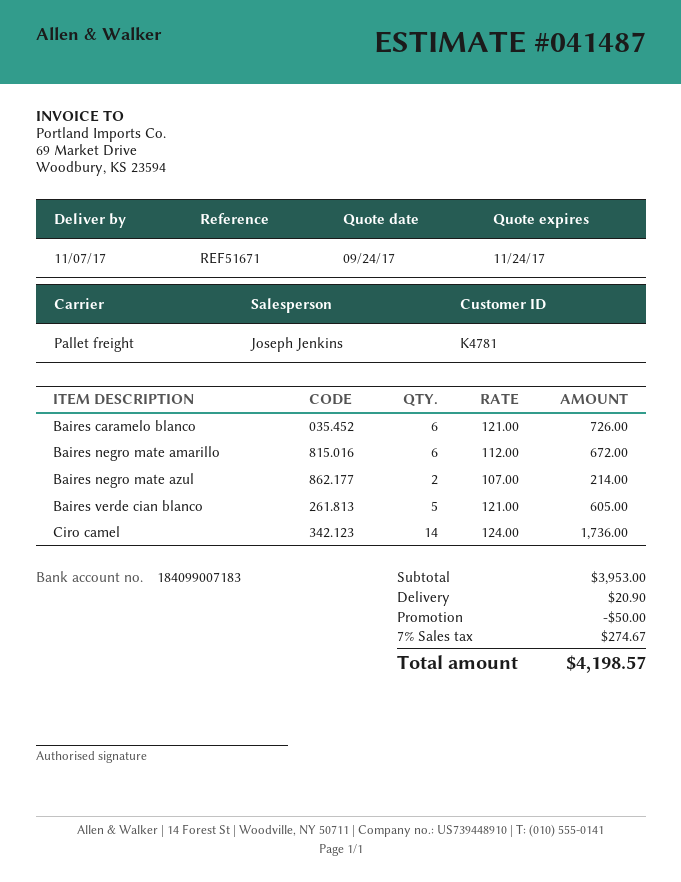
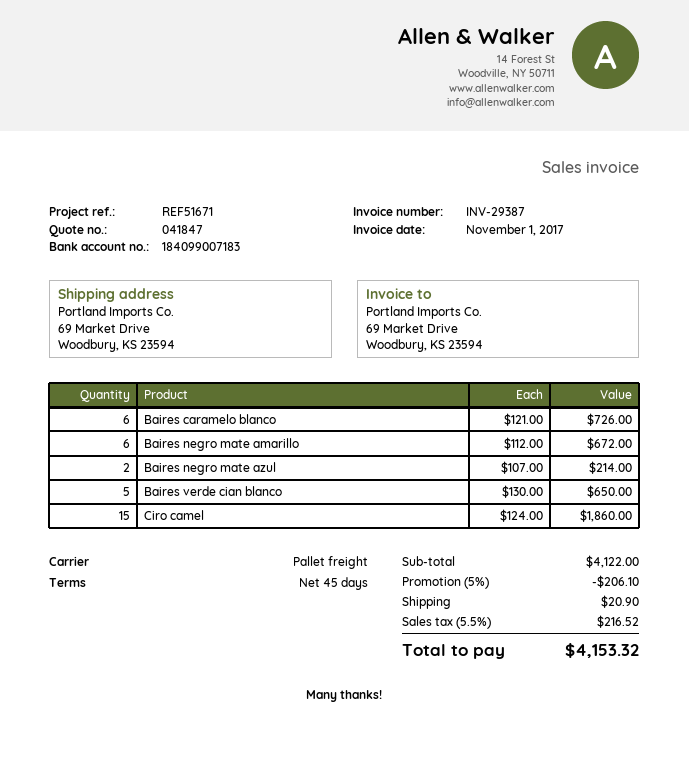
quote number: 041487 -> 041847
Baires verde cian blanco: 5 x 121.00 = 605.00 -> 5 x 130.00 = 650.00
Ciro camel: 14 x 124.00 = 1736.00 -> 15 x 124.00 = 1860.00
subtotal: 3953.00 -> 4122.00
discount: 50.00 -> 206.10
tax: 7% = 274.67 -> 5.5% = 216.52
total: 4198.57 -> 4153.32

